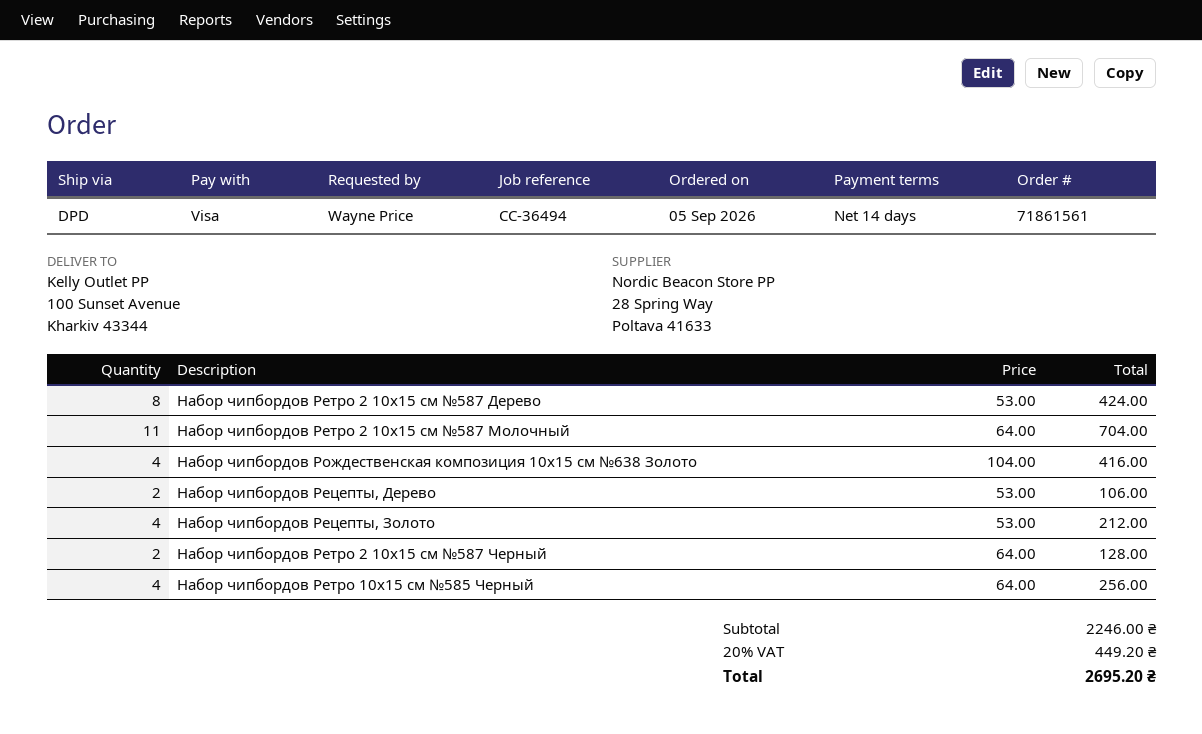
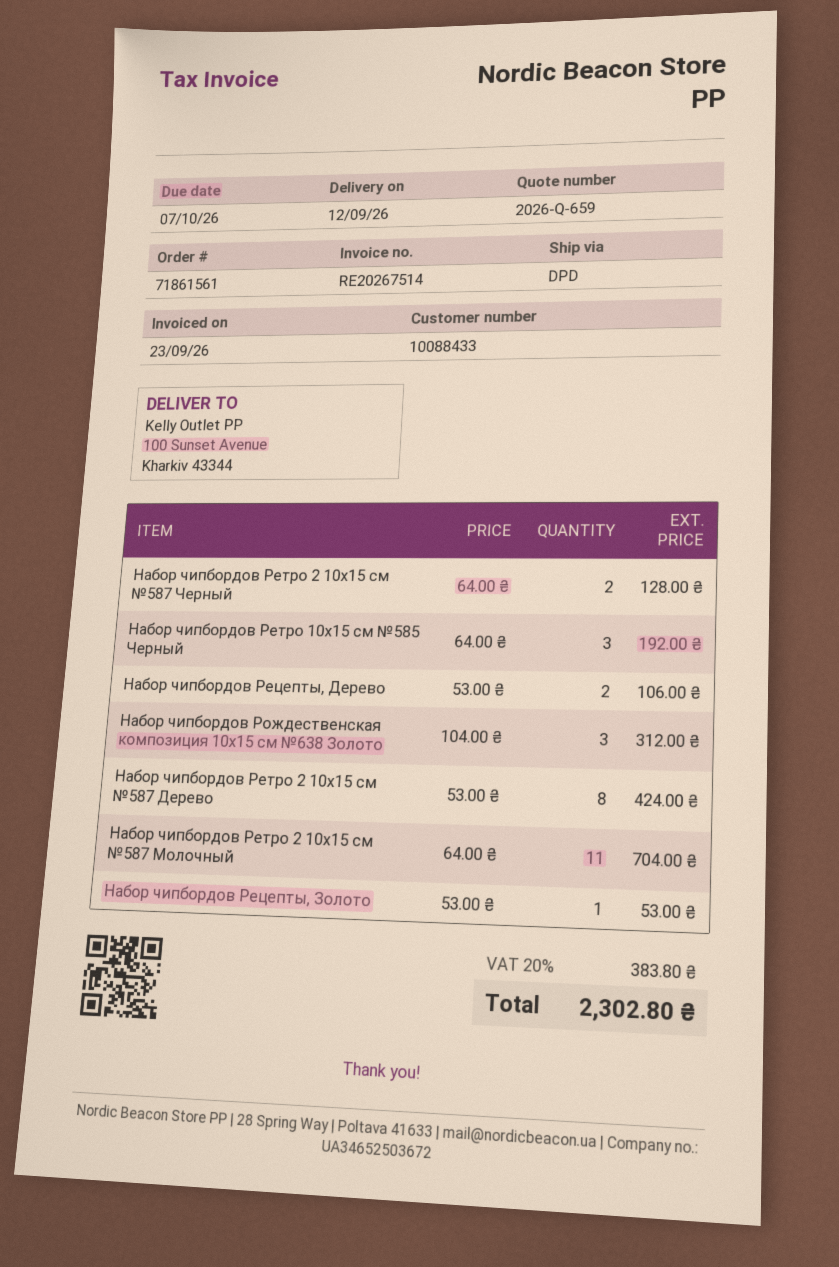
Набор чипбордов Рождественская композиция 10х15 см №638 Золото: 4 x 104.00 = 416.00 -> 3 x 104.00 = 312.00
Набор чипбордов Рецепты, Золото: 4 x 53.00 = 212.00 -> 1 x 53.00 = 53.00
Набор чипбордов Ретро 10х15 см №585 Черный: 4 x 64.00 = 256.00 -> 3 x 64.00 = 192.00
tax: 20% = 449.20 -> 20% = 383.80
total: 2695.20 -> 2302.80

